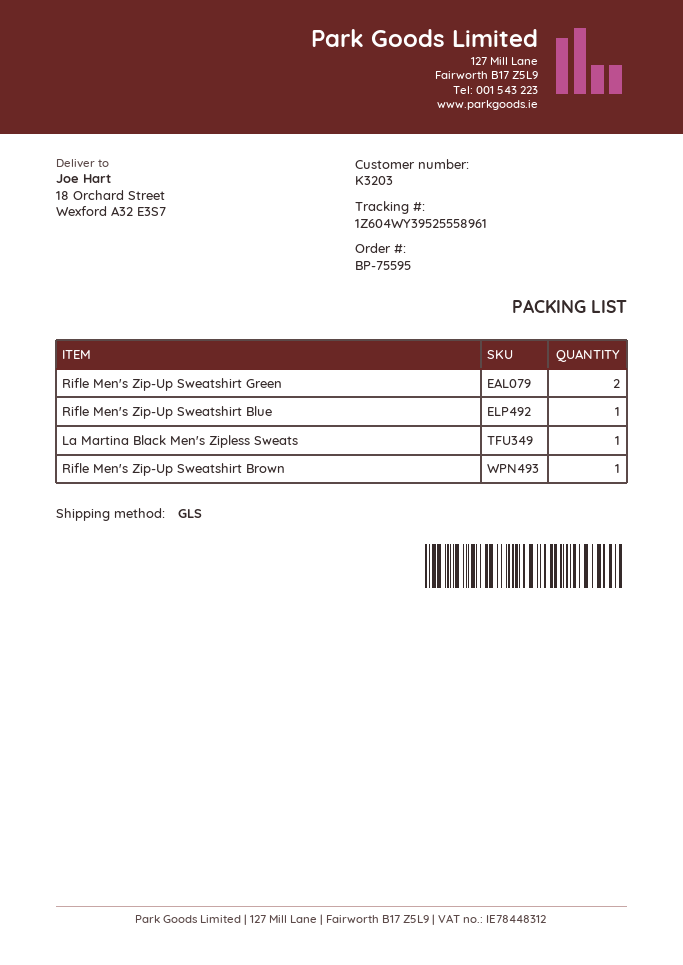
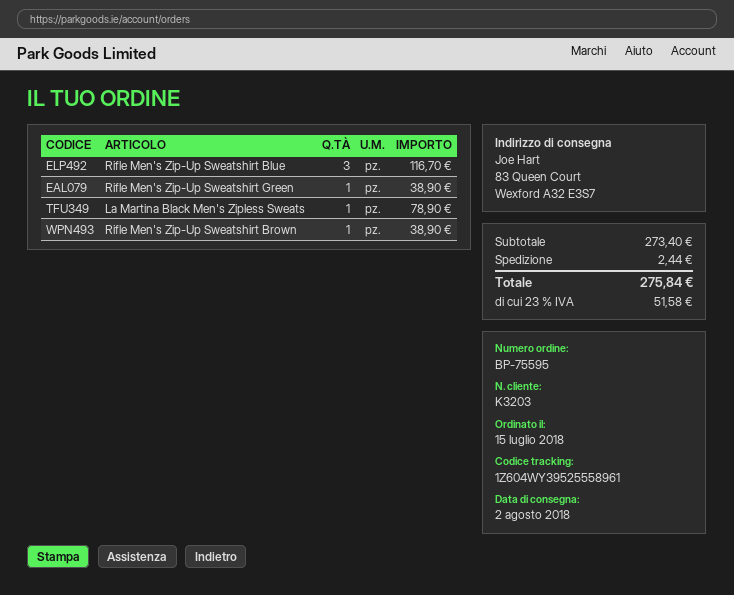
ship to: 18 Orchard Street, Wexford A32 E3S7 -> 83 Queen Court, Wexford A32 E3S7
Rifle Men's Zip-Up Sweatshirt Green: 2 -> 1
Rifle Men's Zip-Up Sweatshirt Blue: 1 -> 3

